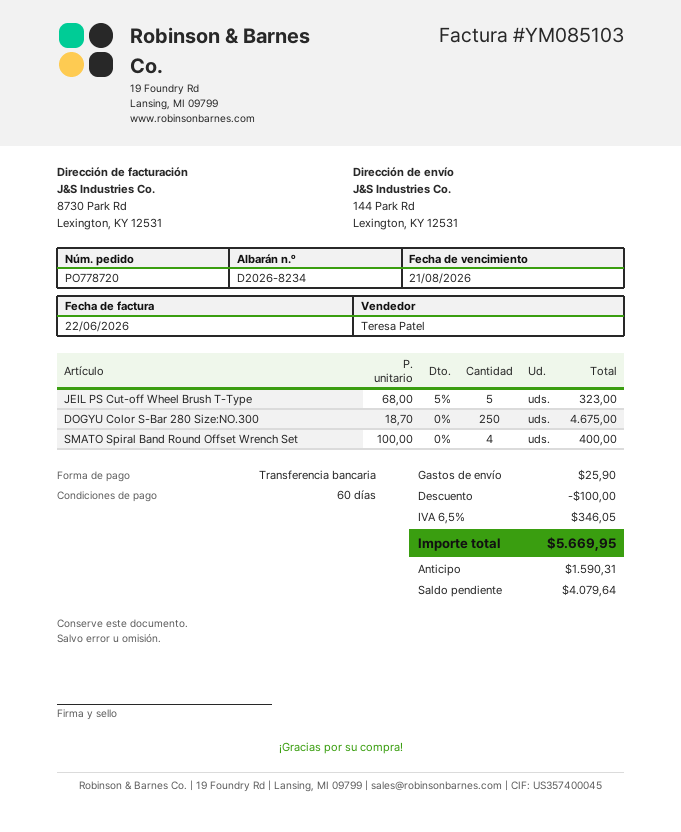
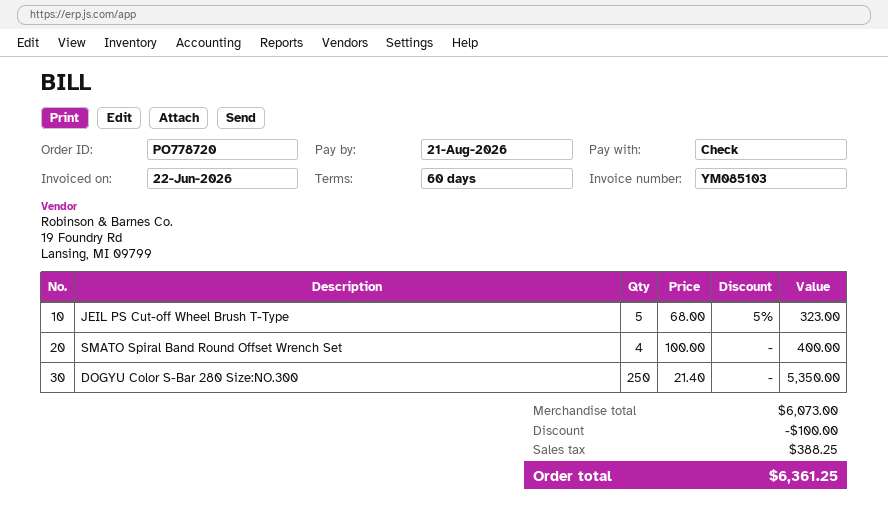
payment method: bank transfer -> cheque
DOGYU Color S-Bar 280 Size:NO.300: 250 x 18.70 = 4675.00 -> 250 x 21.40 = 5350.00
shipping: 25.90 -> none
tax: 346.05 -> 388.25
total: 5669.95 -> 6361.25

